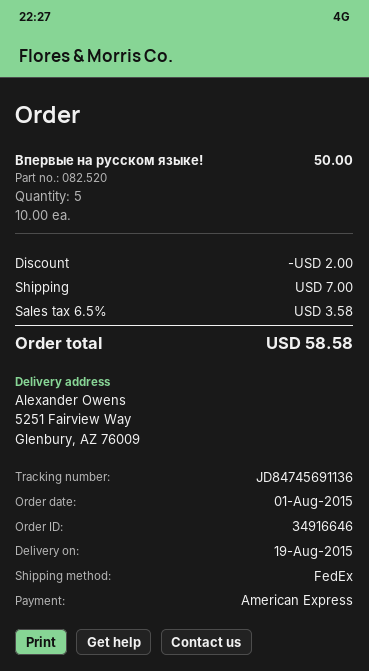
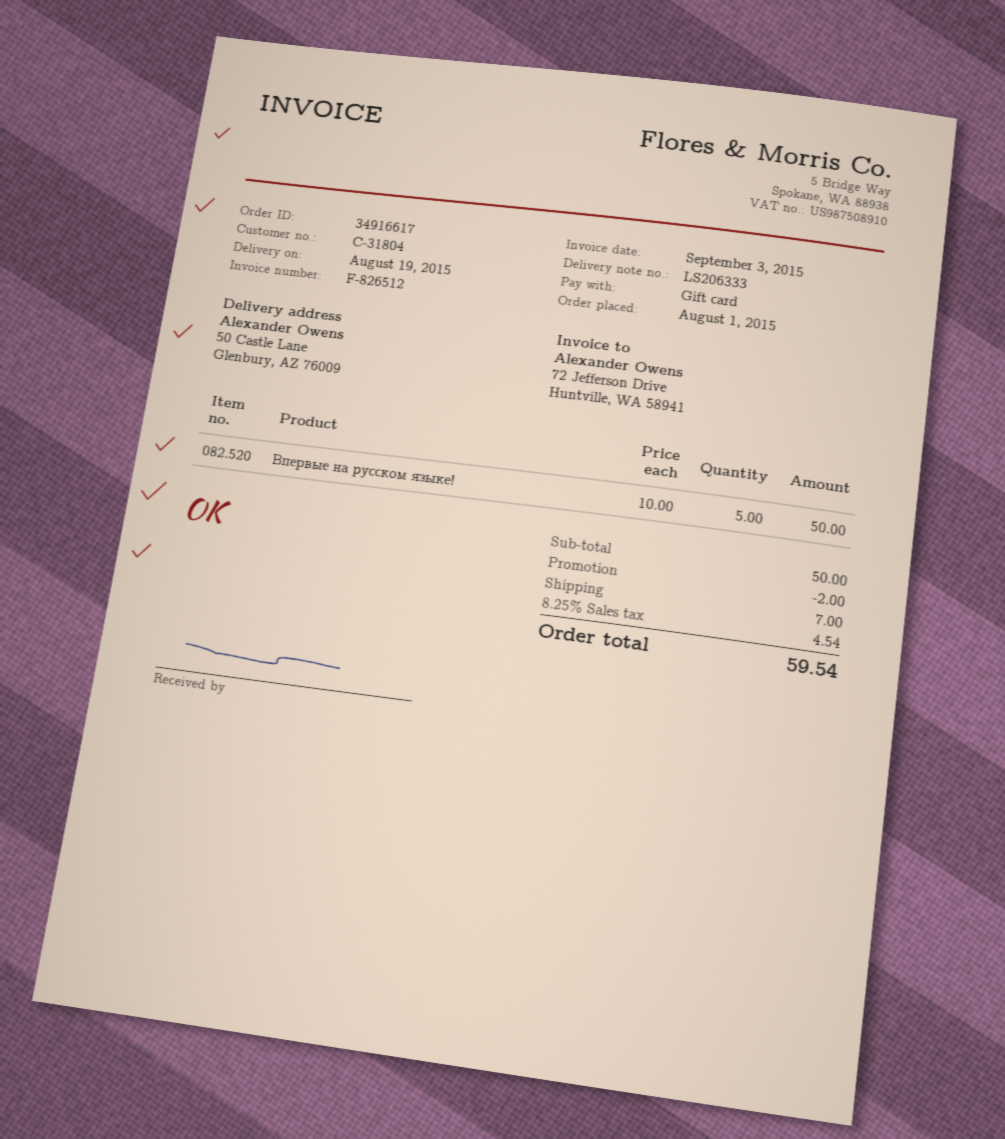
order number: 34916646 -> 34916617
payment method: American Express -> gift card
ship to: 5251 Fairview Way, Glenbury, AZ 76009 -> 50 Castle Lane, Glenbury, AZ 76009
tax: 6.5% = 3.58 -> 8.25% = 4.54
total: 58.58 -> 59.54

